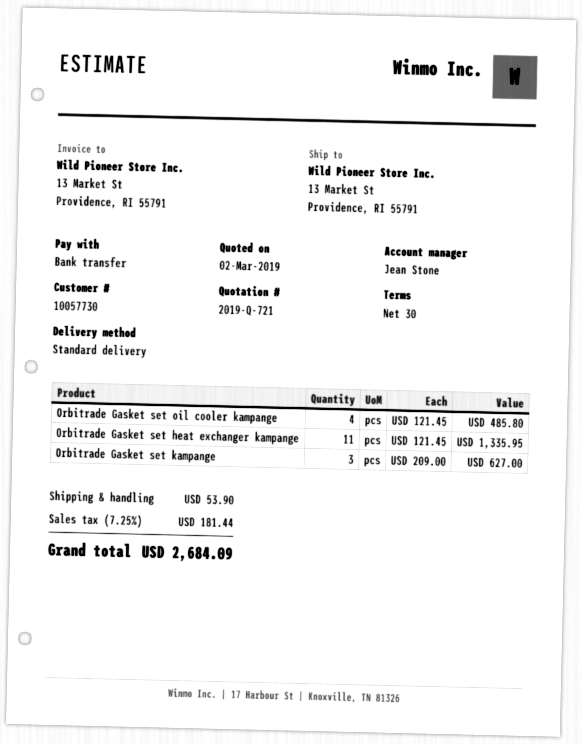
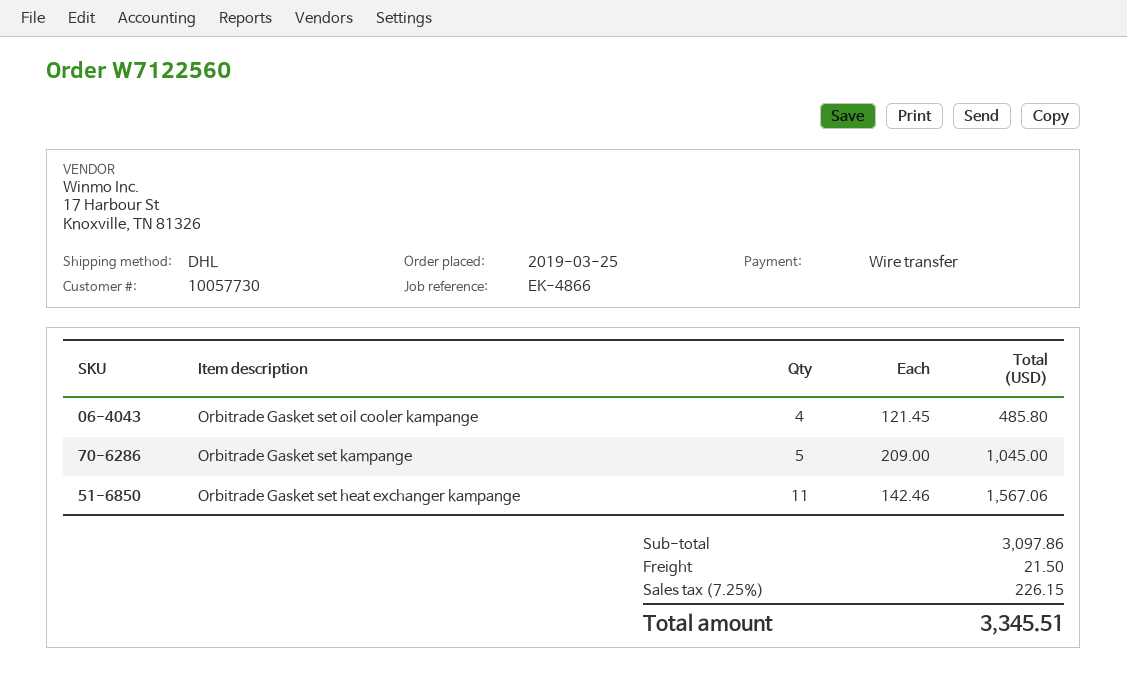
shipping method: standard -> DHL
Orbitrade Gasket set heat exchanger kampange: 11 x 121.45 = 1335.95 -> 11 x 142.46 = 1567.06
Orbitrade Gasket set kampange: 3 x 209.00 = 627.00 -> 5 x 209.00 = 1045.00
shipping: 53.90 -> 21.50
tax: 7.25% = 181.44 -> 7.25% = 226.15
total: 2684.09 -> 3345.51

